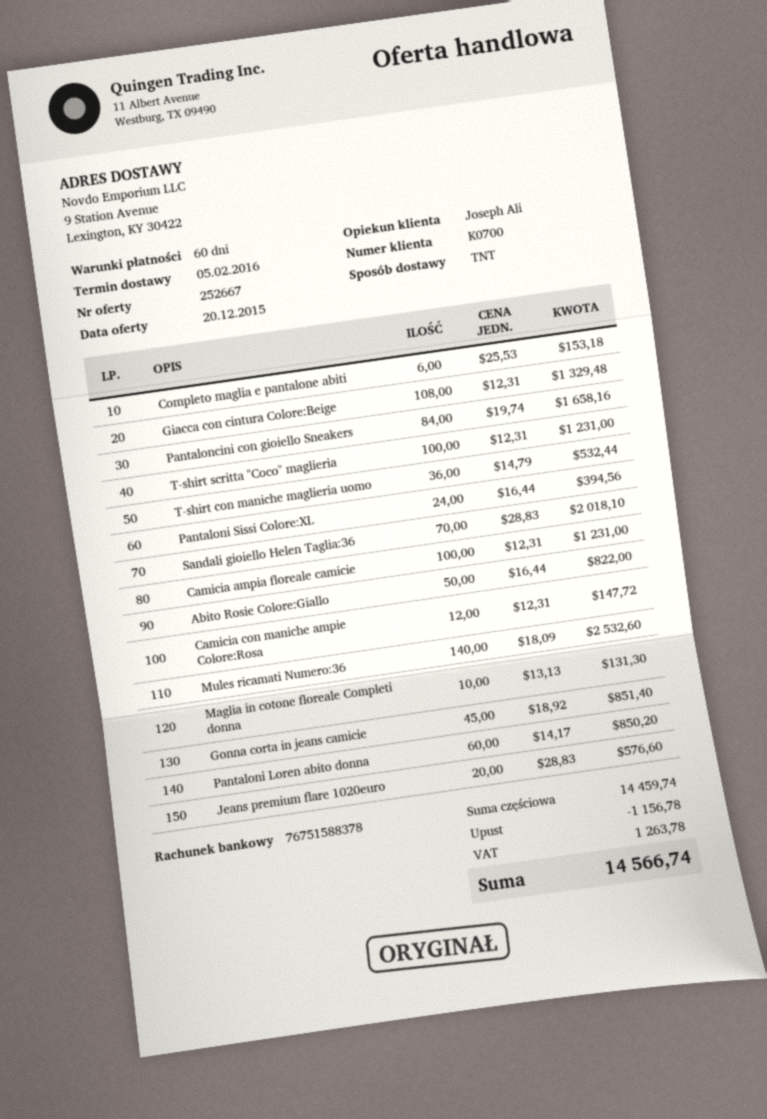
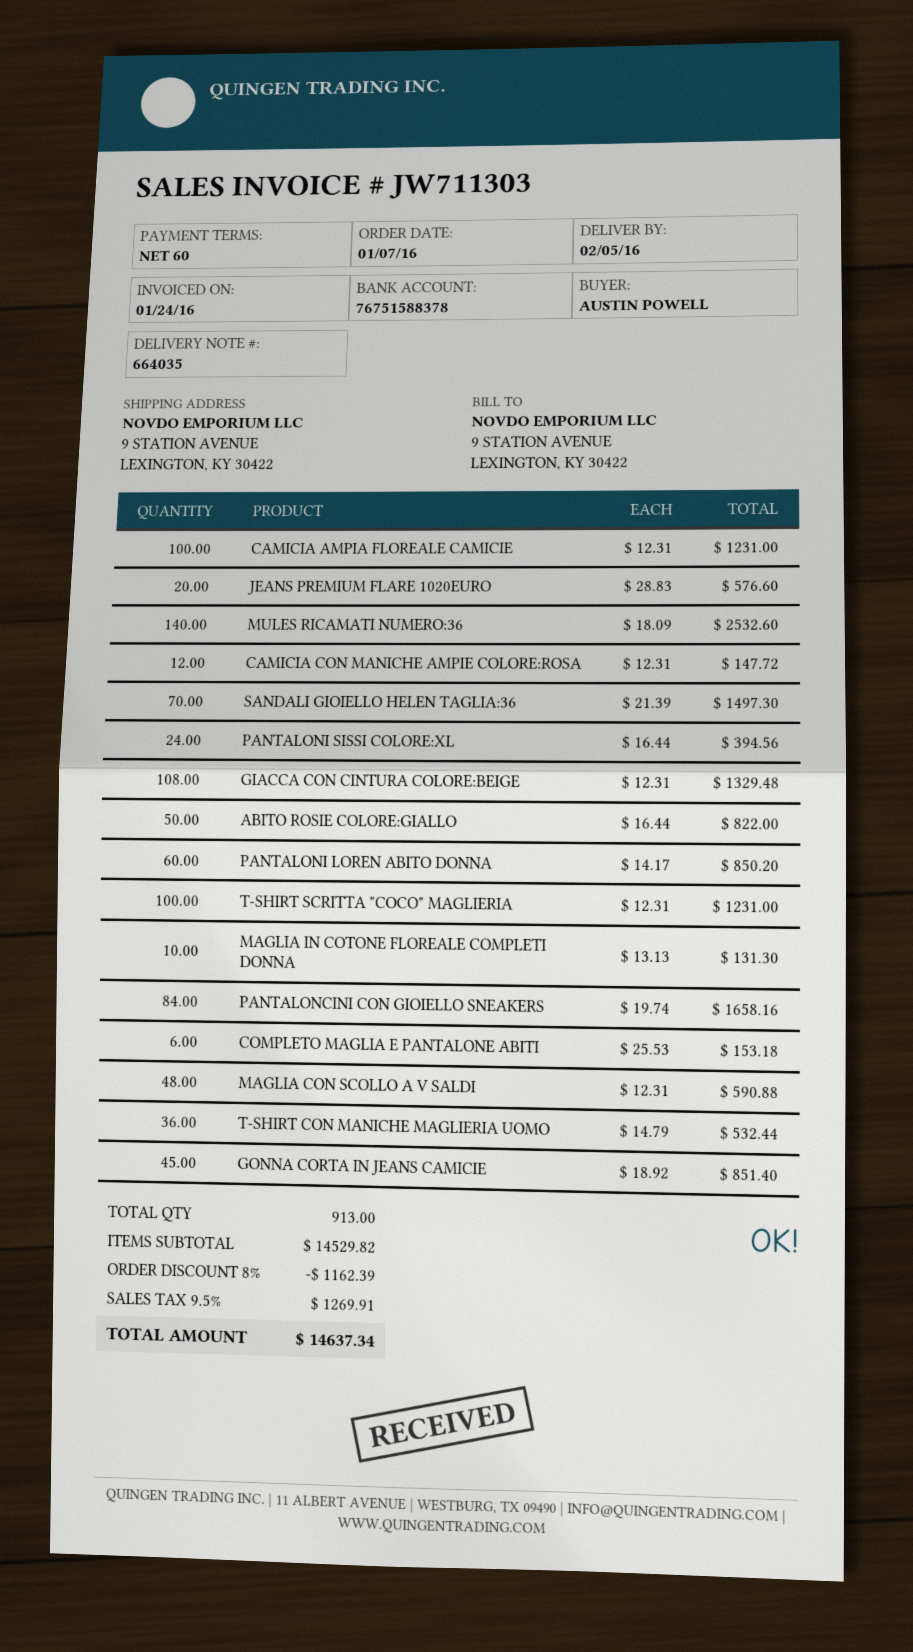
Sandali gioiello Helen Taglia:36: 70 x 28.83 = 2018.10 -> 70 x 21.39 = 1497.30
MAGLIA CON SCOLLO A V SALDI: none -> 48 x 12.31 = 590.88
subtotal: 14459.74 -> 14529.82
discount: 1156.78 -> 1162.39
tax: 1263.78 -> 1269.91
total: 14566.74 -> 14637.34

